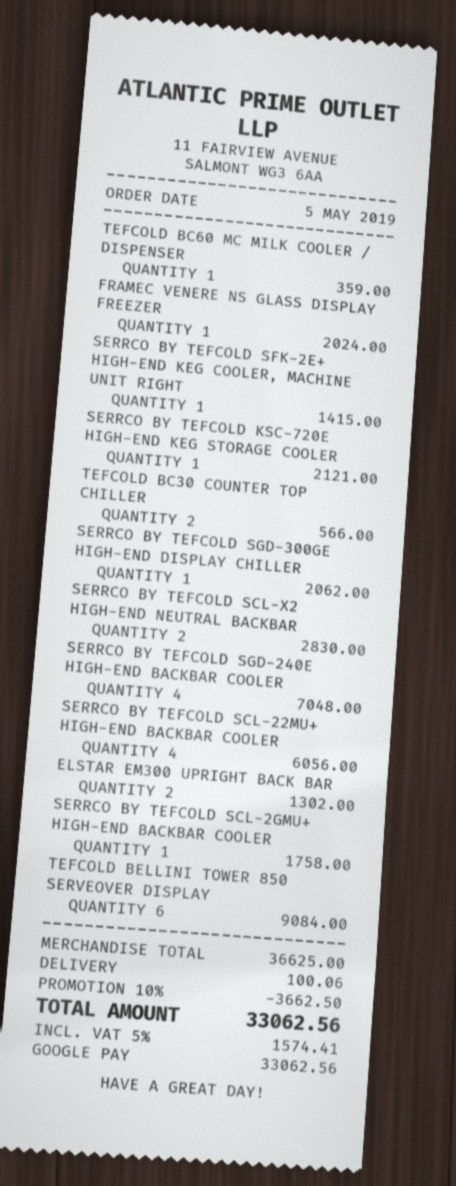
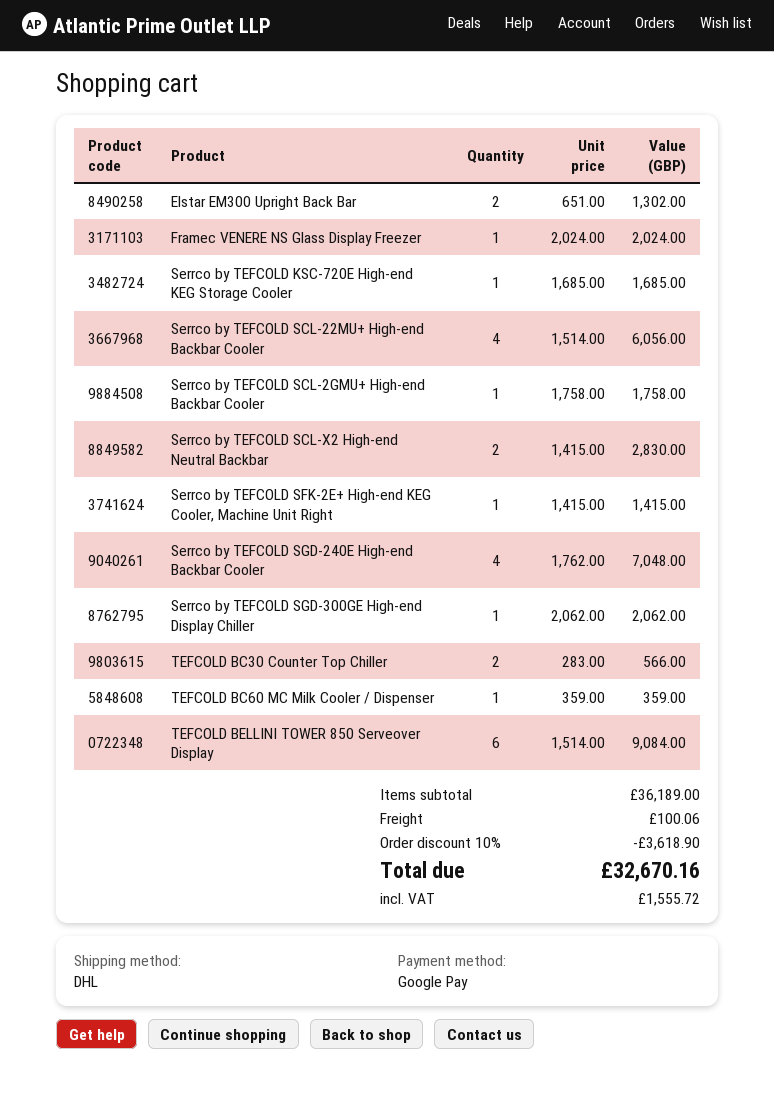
SERRCO BY TEFCOLD KSC-720E HIGH-END KEG STORAGE COOLER: 1 for 2121.00 -> 1 for 1685.00
subtotal: 36625.00 -> 36189.00
discount: 10% = 3662.50 -> 10% = 3618.90
tax: 1574.41 -> 1555.72
total: 33062.56 -> 32670.16

